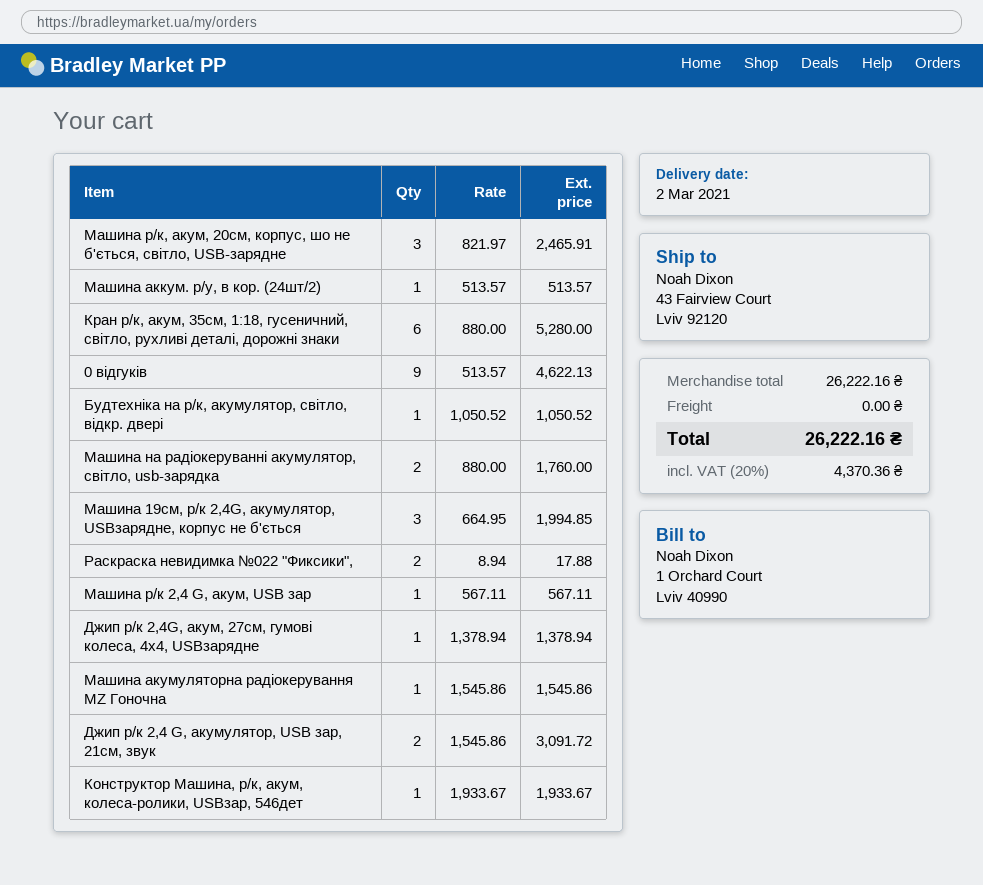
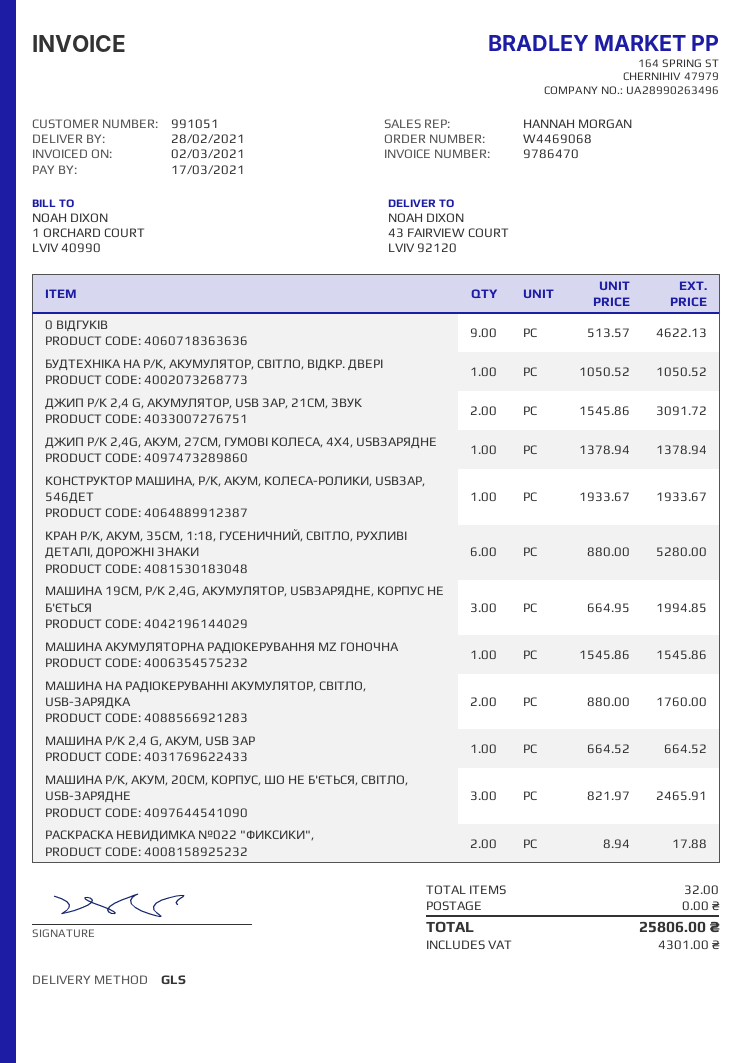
delivery date: 2021-03-02 -> 2021-02-28
Машина аккум. р/у, в кор. (24шт/2): 1 x 513.57 = 513.57 -> none
Машина р/к 2,4 G, акум, USB зар: 1 x 567.11 = 567.11 -> 1 x 664.52 = 664.52
tax: 4370.36 -> 4301.00
total: 26222.16 -> 25806.00

